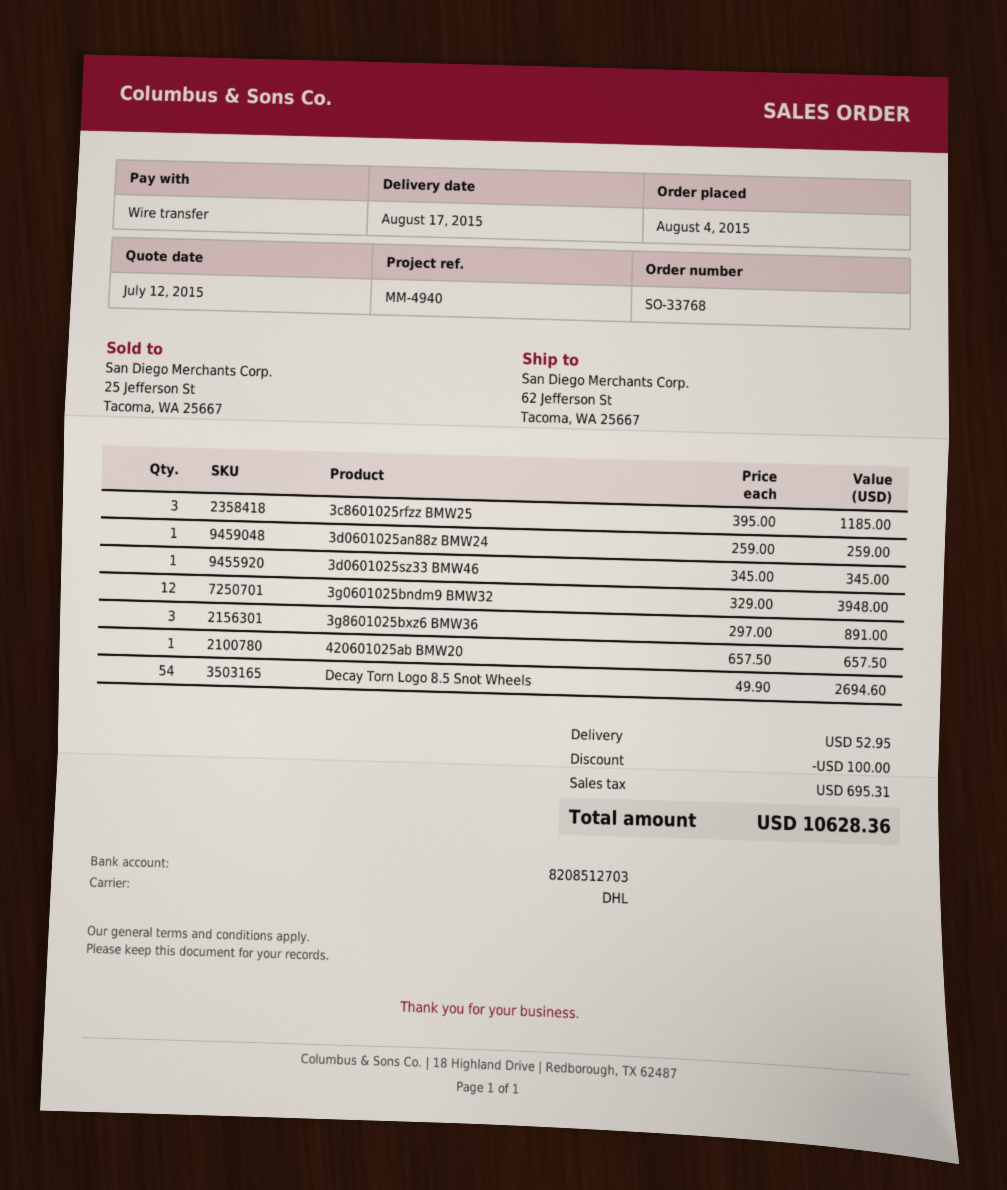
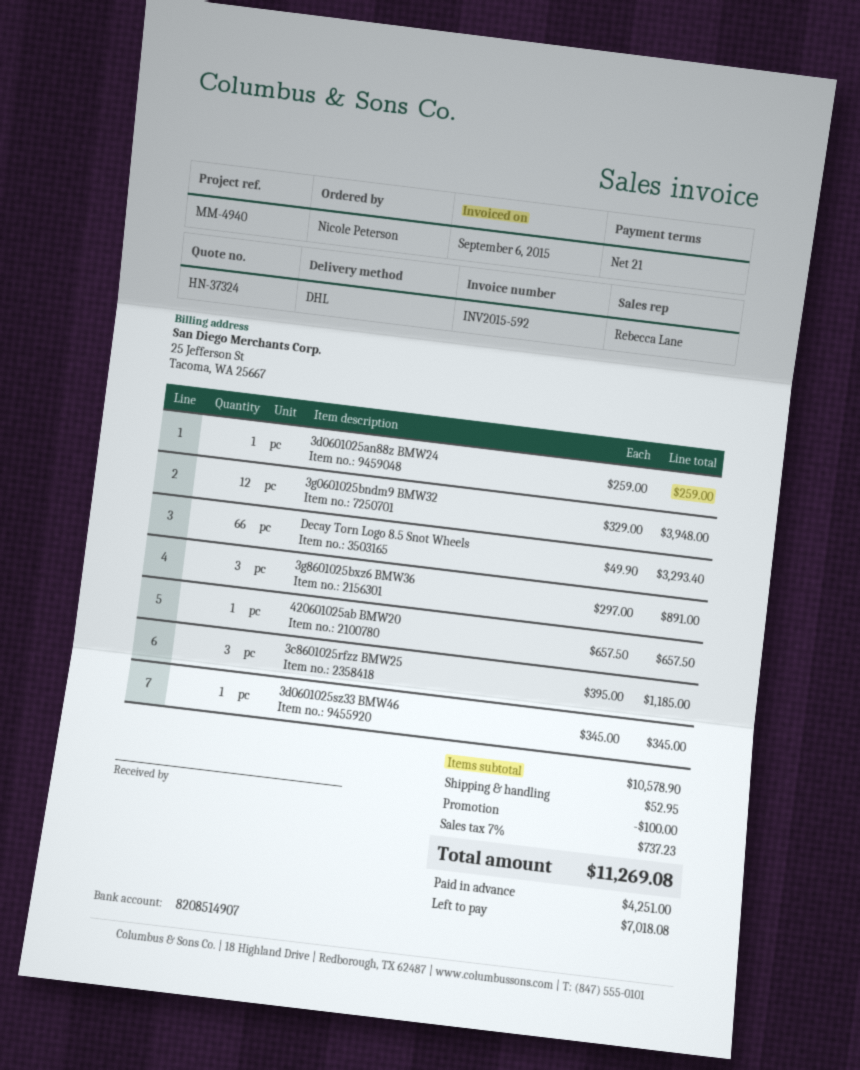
bank account: 8208512703 -> 8208514907
Decay Torn Logo 8.5 Snot Wheels: 54 x 49.90 = 2694.60 -> 66 x 49.90 = 3293.40
tax: 695.31 -> 737.23
total: 10628.36 -> 11269.08

